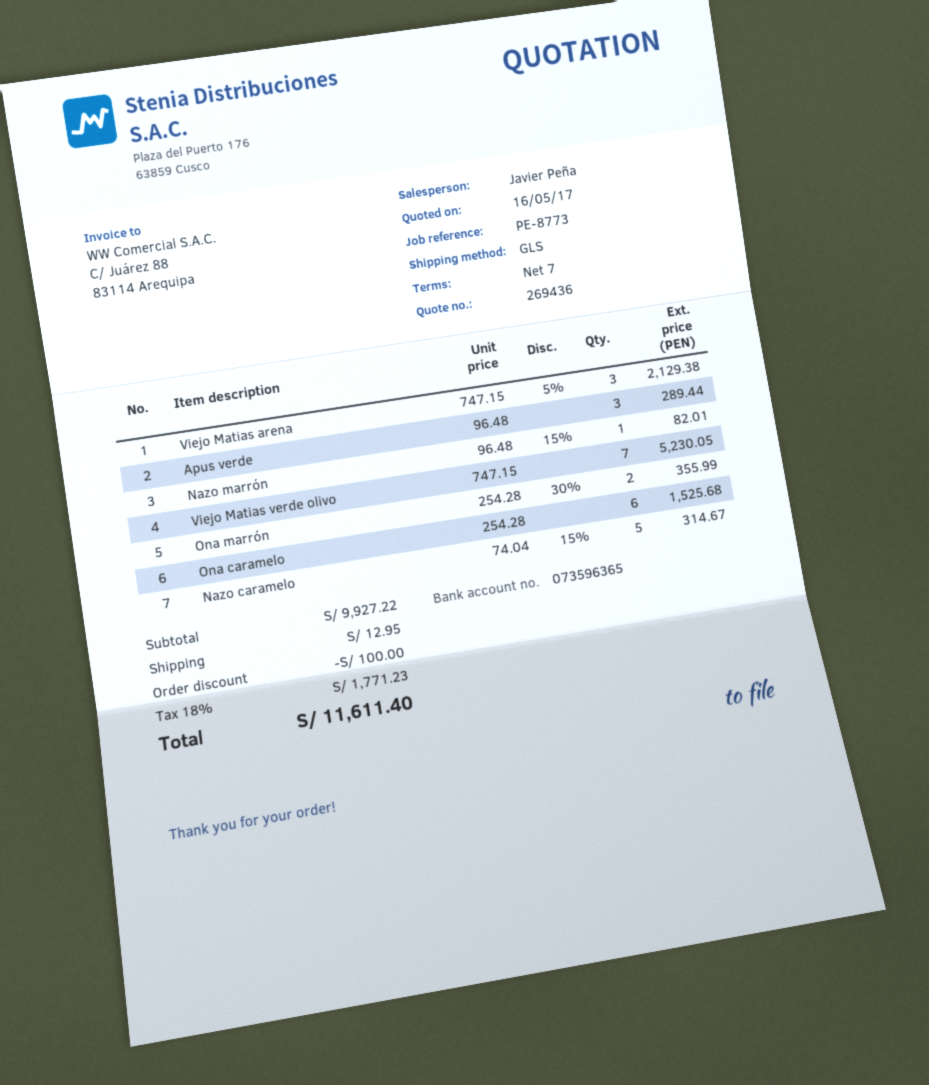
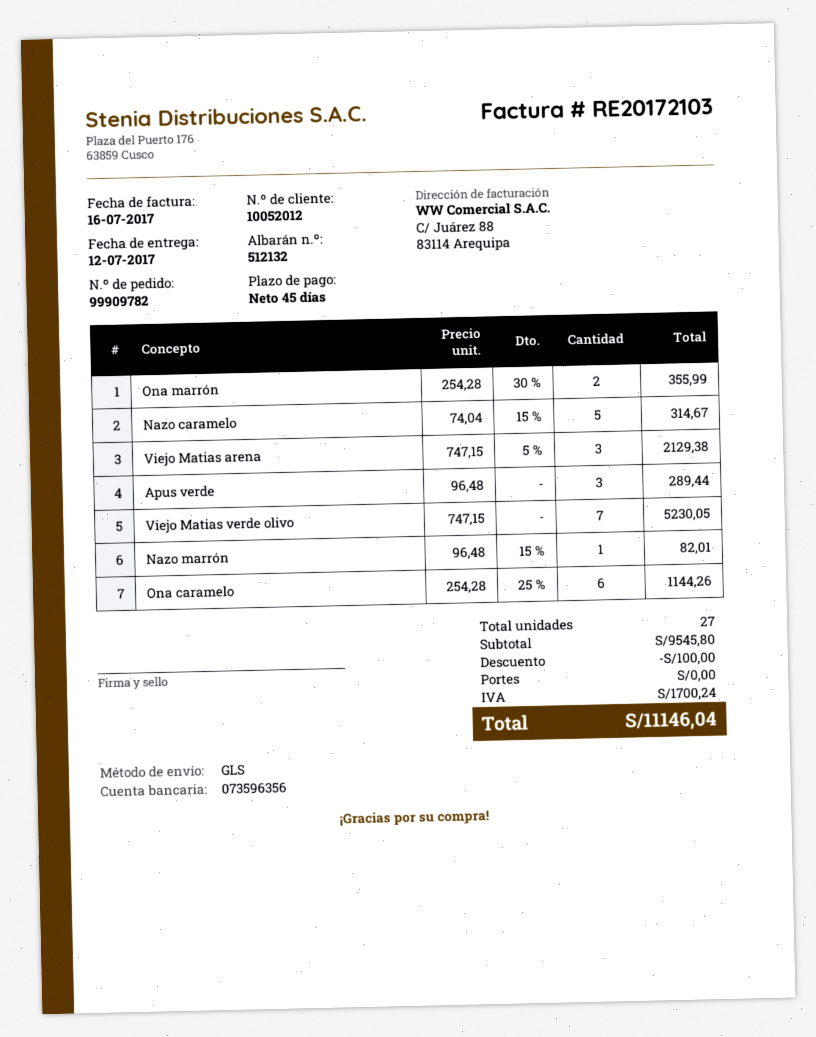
payment terms: 7 days -> 45 days
bank account: 073596365 -> 073596356
Ona caramelo: 6 x 254.28 = 1525.68 -> 6 x 254.28 - 25% = 1144.26
subtotal: 9927.22 -> 9545.80
shipping: 12.95 -> 0.00
tax: 1771.23 -> 1700.24
total: 11611.40 -> 11146.04

